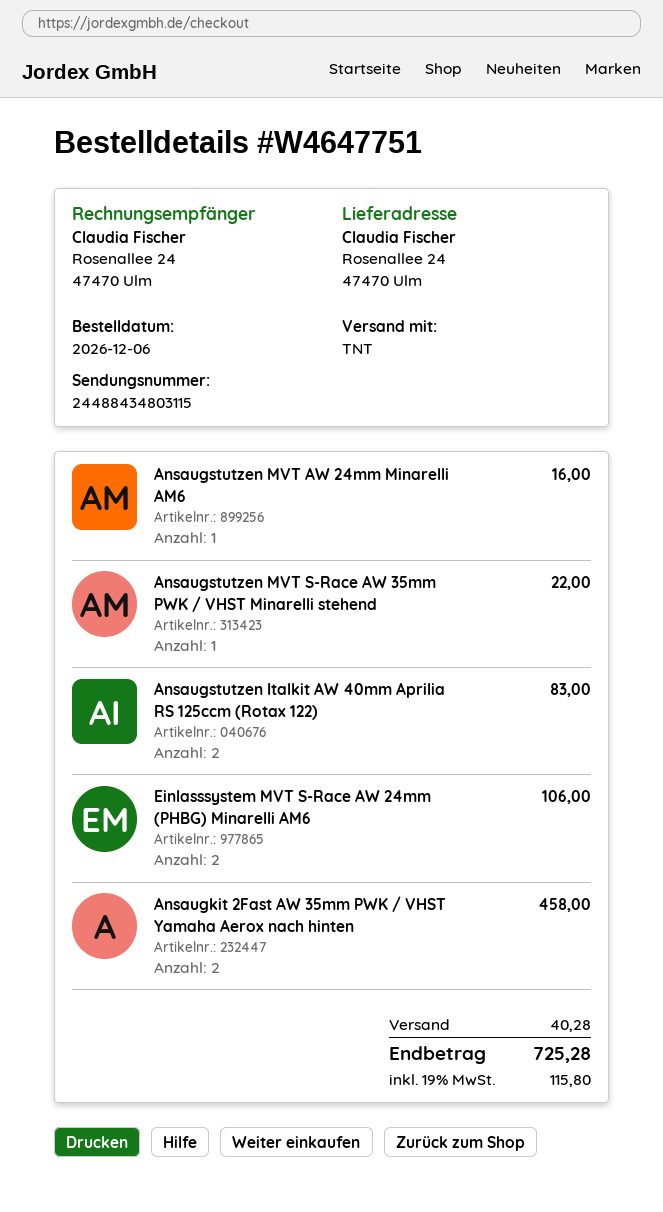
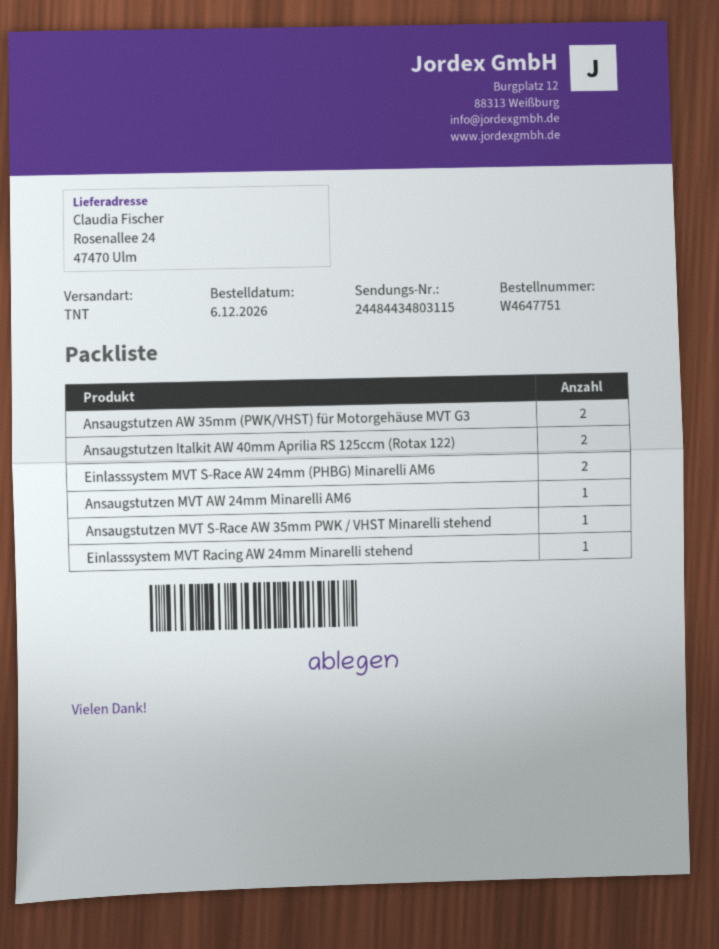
tracking number: 24488434803115 -> 24484434803115
Ansaugkit 2Fast AW 35mm PWK / VHST Yamaha Aerox nach hinten: 2 -> none
Ansaugstutzen AW 35mm (PWK/VHST) für Motorgehäuse MVT G3: none -> 2
Einlasssystem MVT Racing AW 24mm Minarelli stehend: none -> 1

